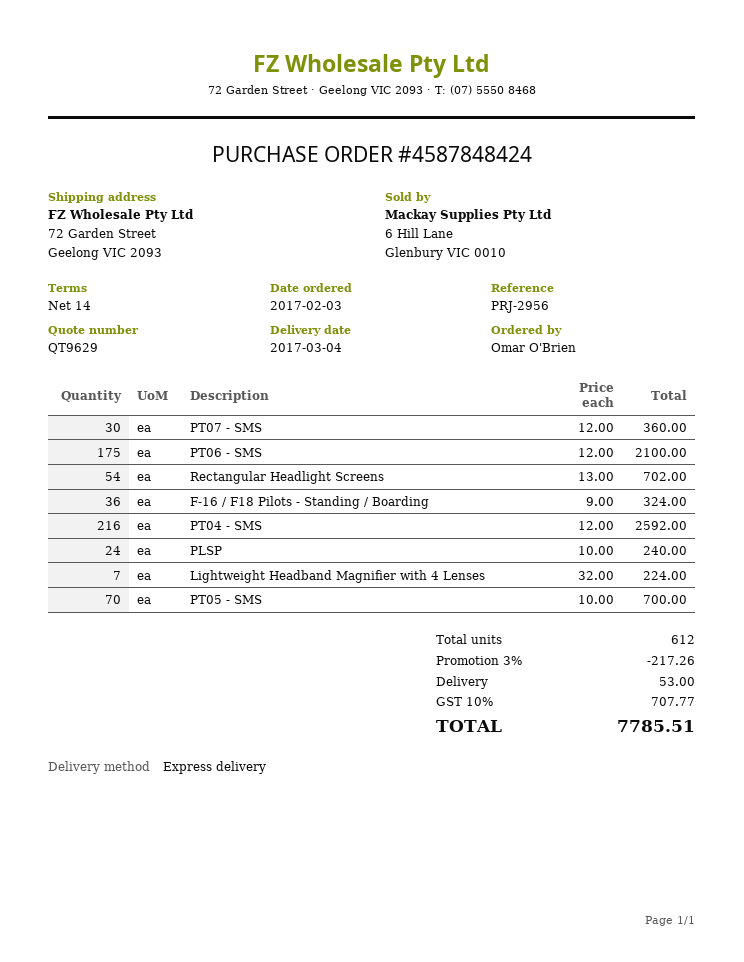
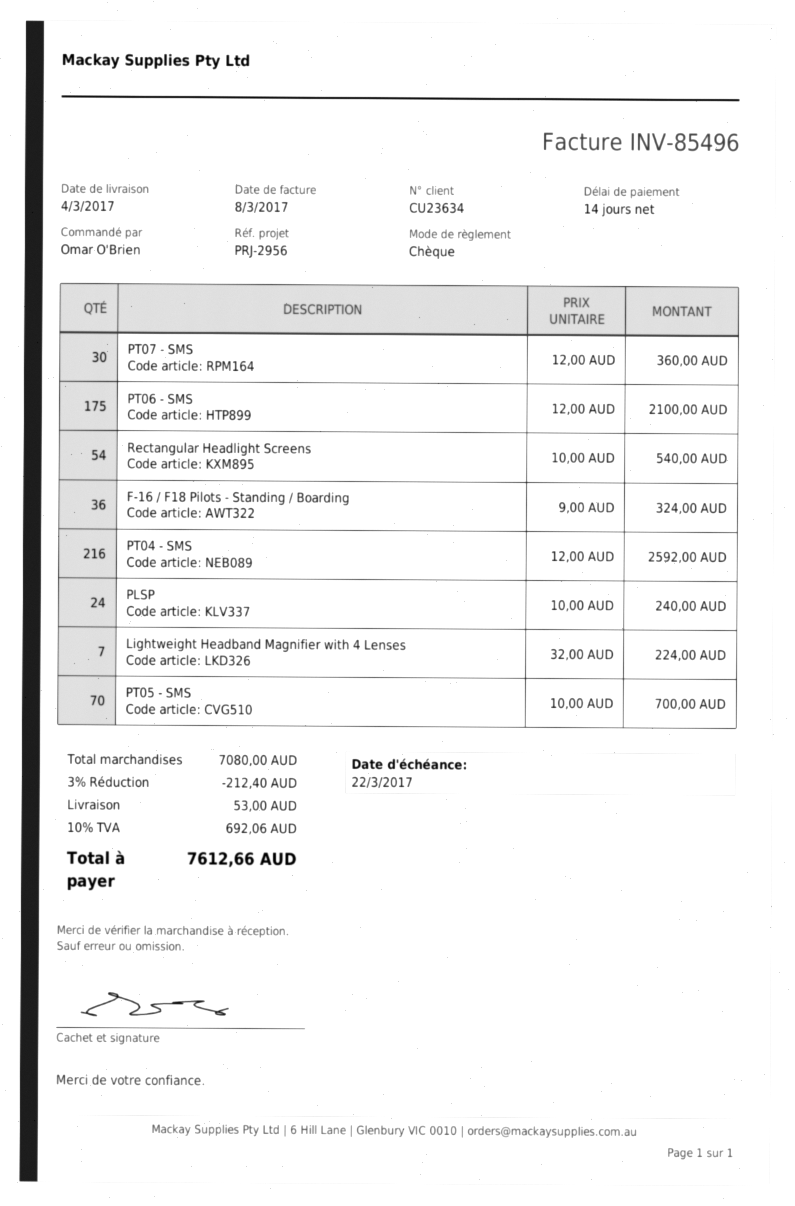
Rectangular Headlight Screens: 54 x 13.00 = 702.00 -> 54 x 10.00 = 540.00
discount: 3% = 217.26 -> 3% = 212.40
tax: 10% = 707.77 -> 10% = 692.06
total: 7785.51 -> 7612.66

